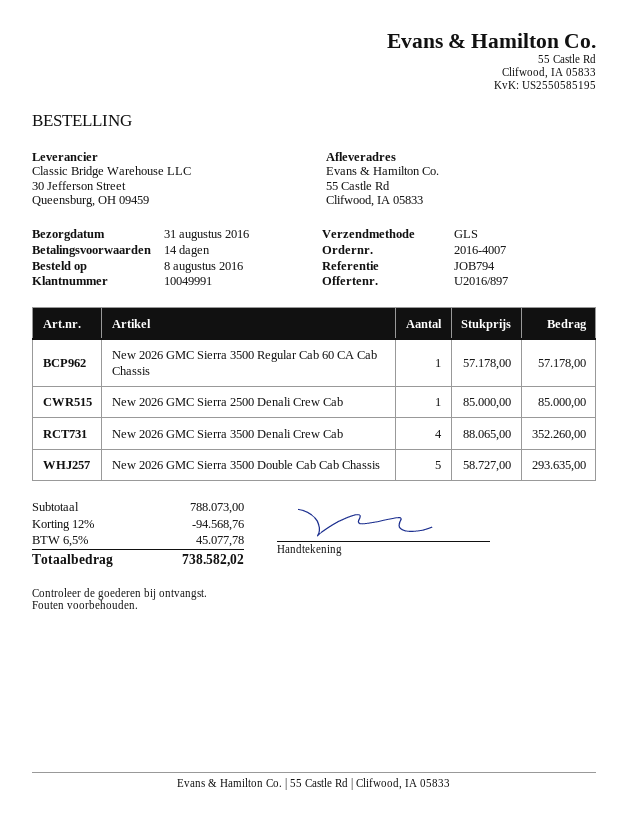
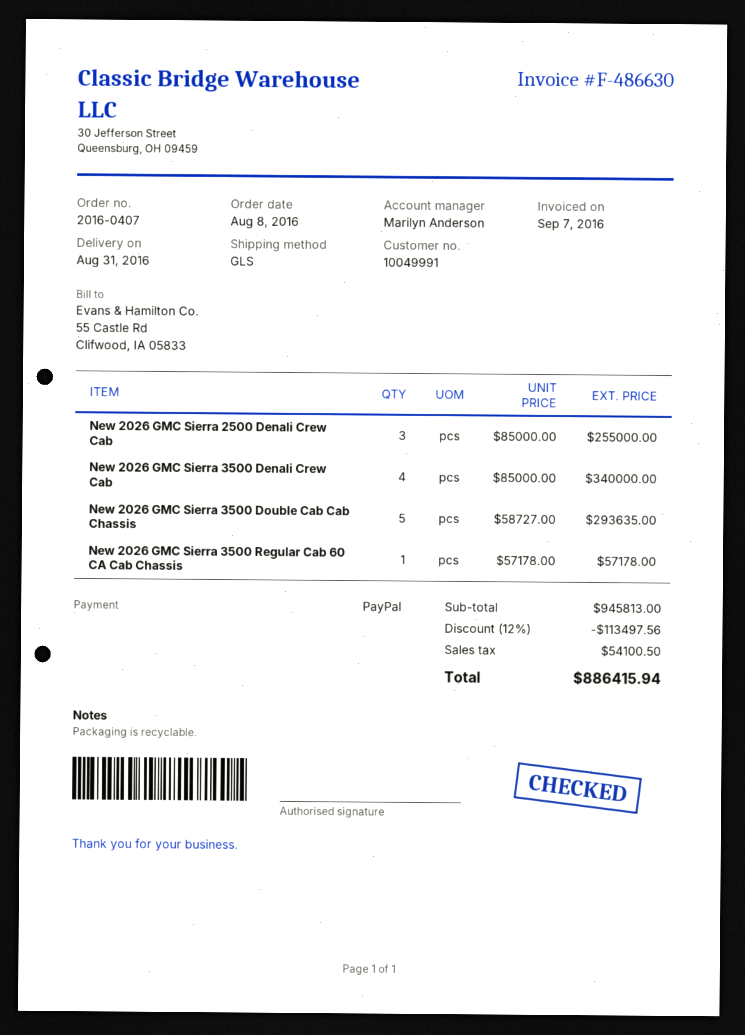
order number: 2016-4007 -> 2016-0407
New 2026 GMC Sierra 2500 Denali Crew Cab: 1 x 85000.00 = 85000.00 -> 3 x 85000.00 = 255000.00
New 2026 GMC Sierra 3500 Denali Crew Cab: 4 x 88065.00 = 352260.00 -> 4 x 85000.00 = 340000.00
subtotal: 788073.00 -> 945813.00
discount: 12% = 94568.76 -> 12% = 113497.56
tax: 45077.78 -> 54100.50
total: 738582.02 -> 886415.94

